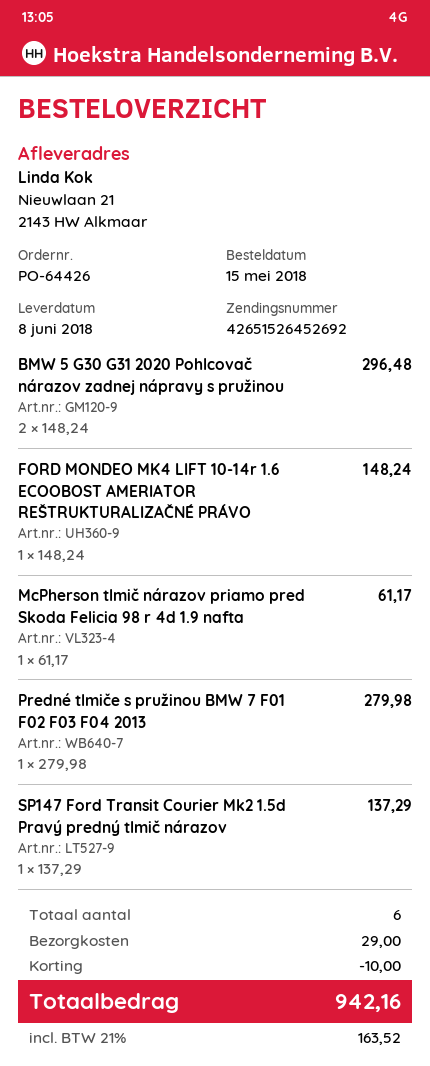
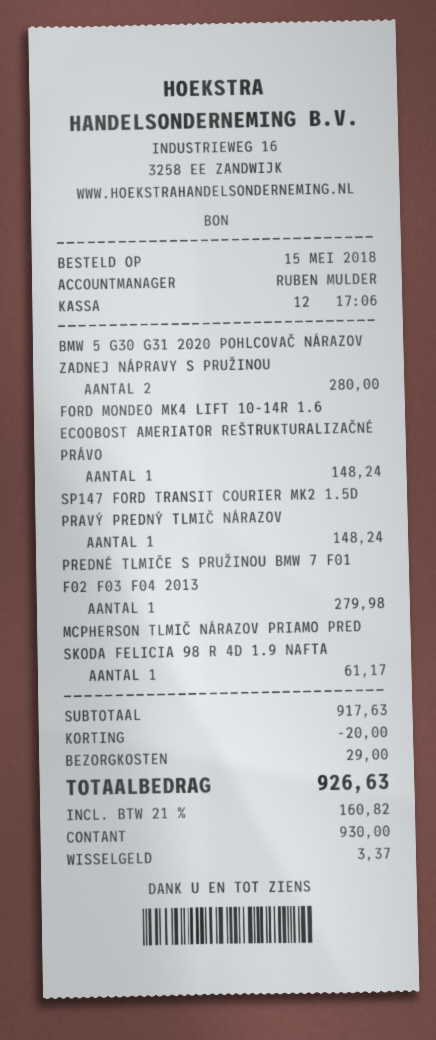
BMW 5 G30 G31 2020 Pohlcovač nárazov zadnej nápravy s pružinou: 2 for 296.48 -> 2 for 280.00
SP147 Ford Transit Courier Mk2 1.5d Pravý predný tlmič nárazov: 1 for 137.29 -> 1 for 148.24
discount: 10.00 -> 20.00
tax: 21% = 163.52 -> 21% = 160.82
total: 942.16 -> 926.63

